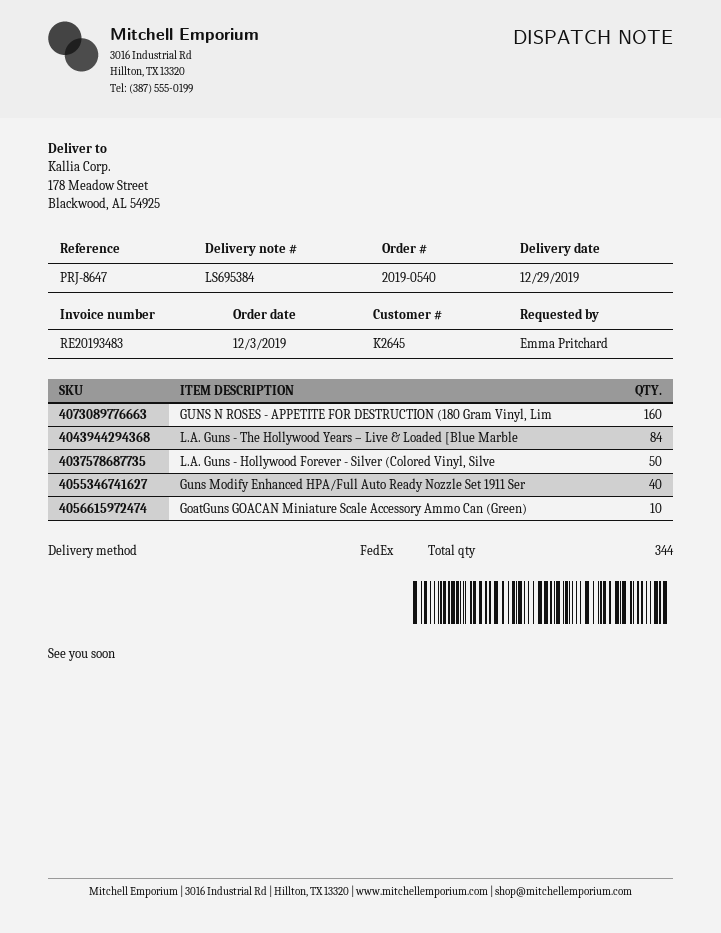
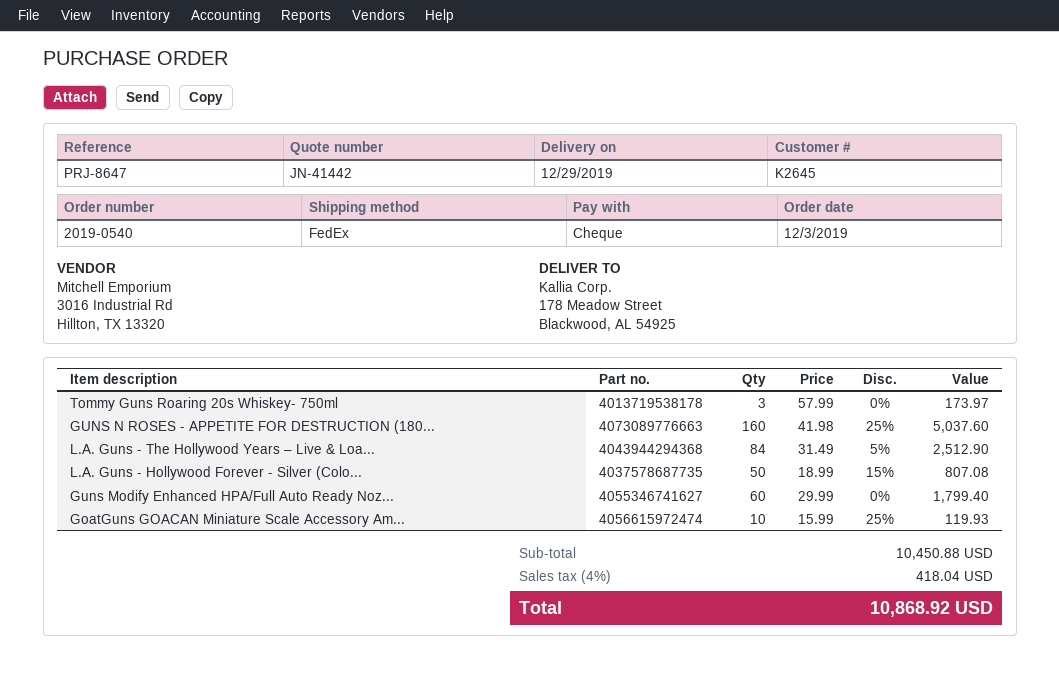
Guns Modify Enhanced HPA/Full Auto Ready Nozzle Set 1911 Ser: 40 -> 60
Tommy Guns Roaring 20s Whiskey- 750ml: none -> 3

